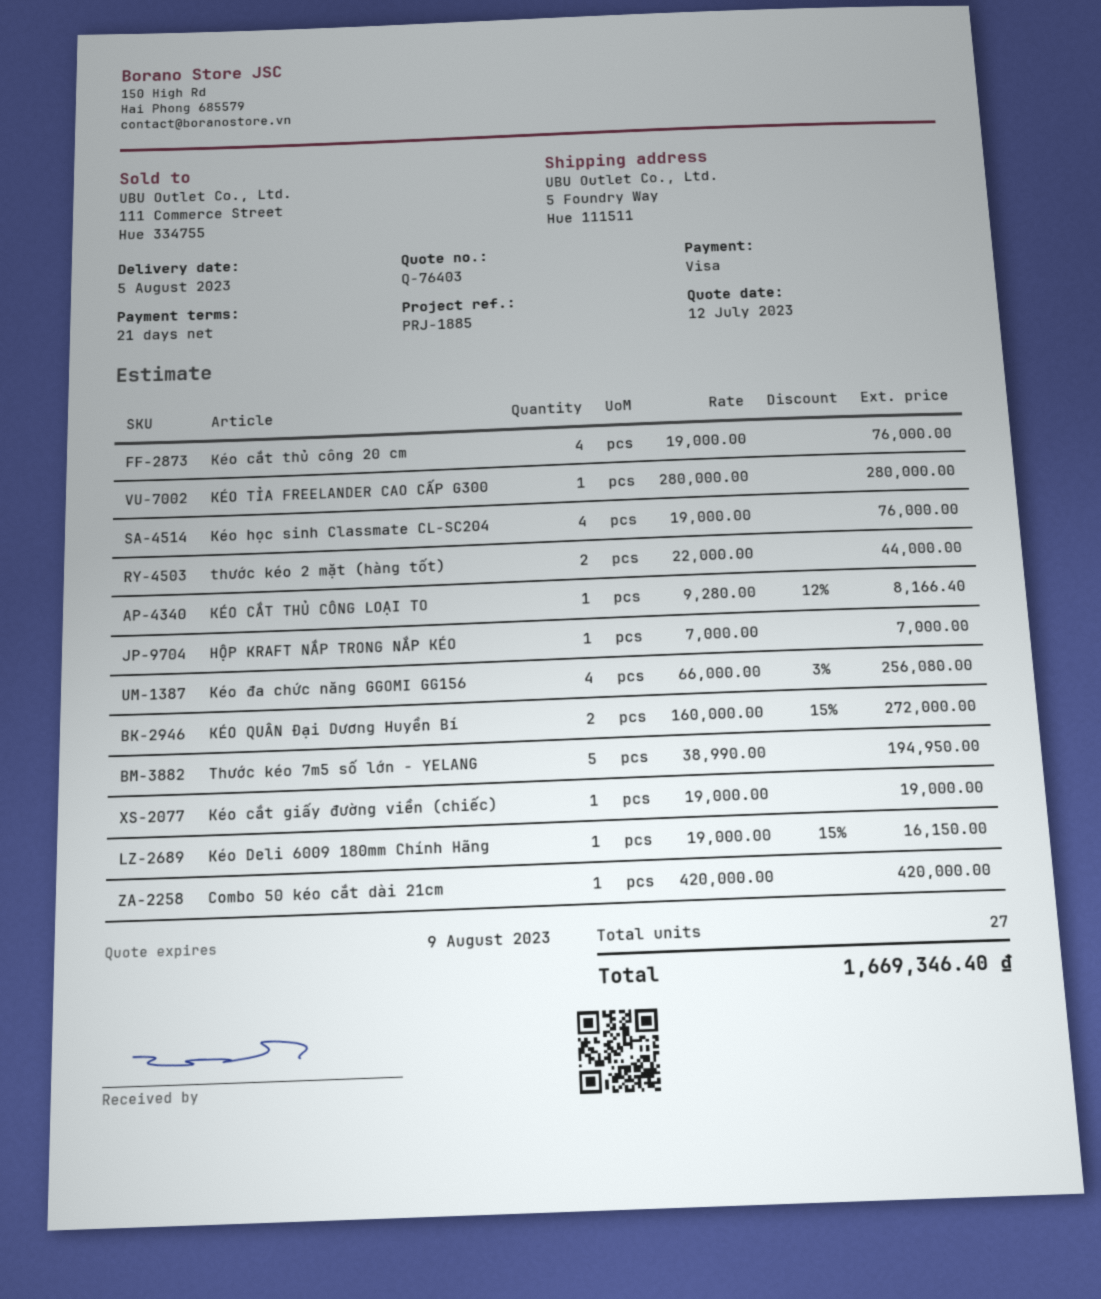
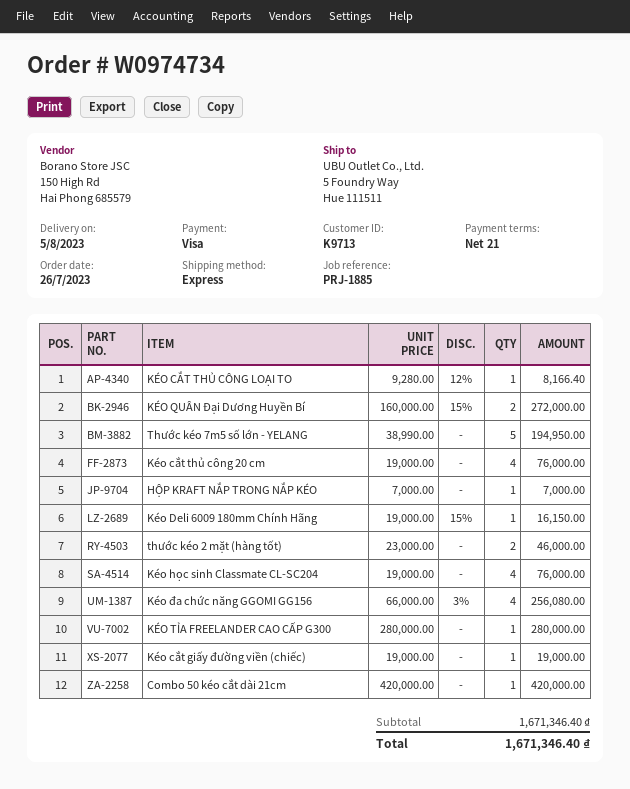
thước kéo 2 mặt (hàng tốt): 2 x 22000.00 = 44000.00 -> 2 x 23000.00 = 46000.00
total: 1669346.40 -> 1671346.40

